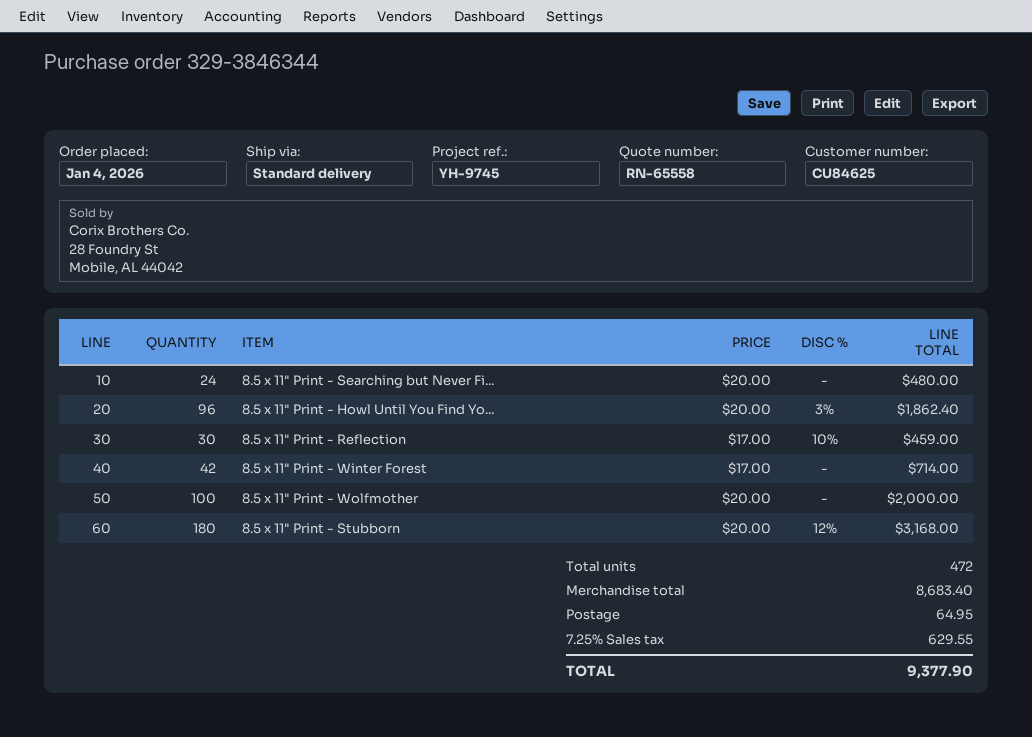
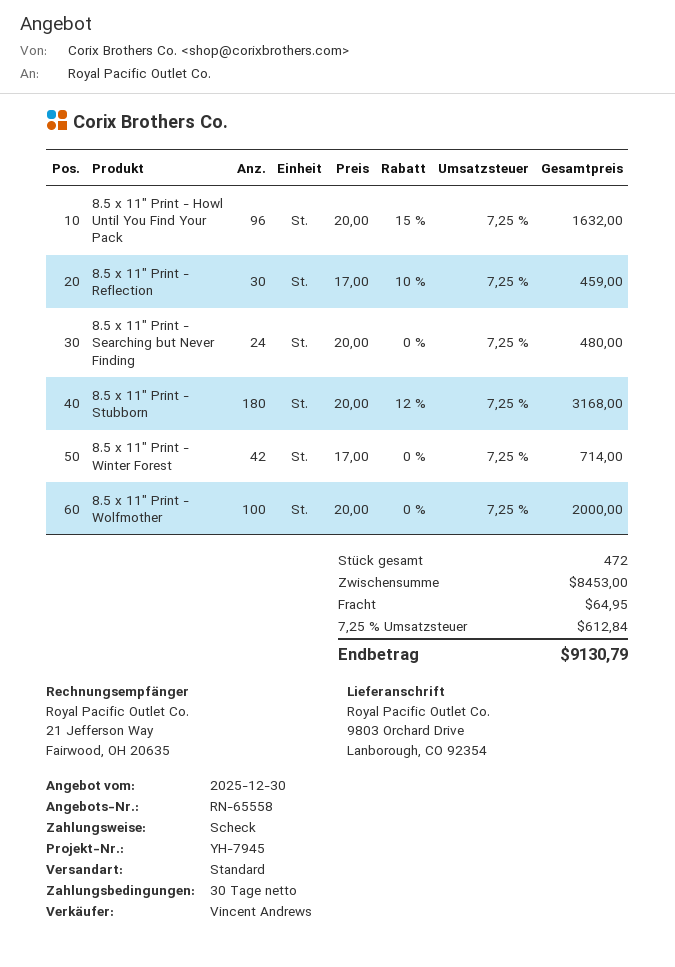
reference: YH-9745 -> YH-7945
8.5 x 11" Print - Howl Until You Find Yo...: 96 x 20.00 - 3% = 1862.40 -> 96 x 20.00 - 15% = 1632.00
subtotal: 8683.40 -> 8453.00
tax: 7.25% = 629.55 -> 7.25% = 612.84
total: 9377.90 -> 9130.79

